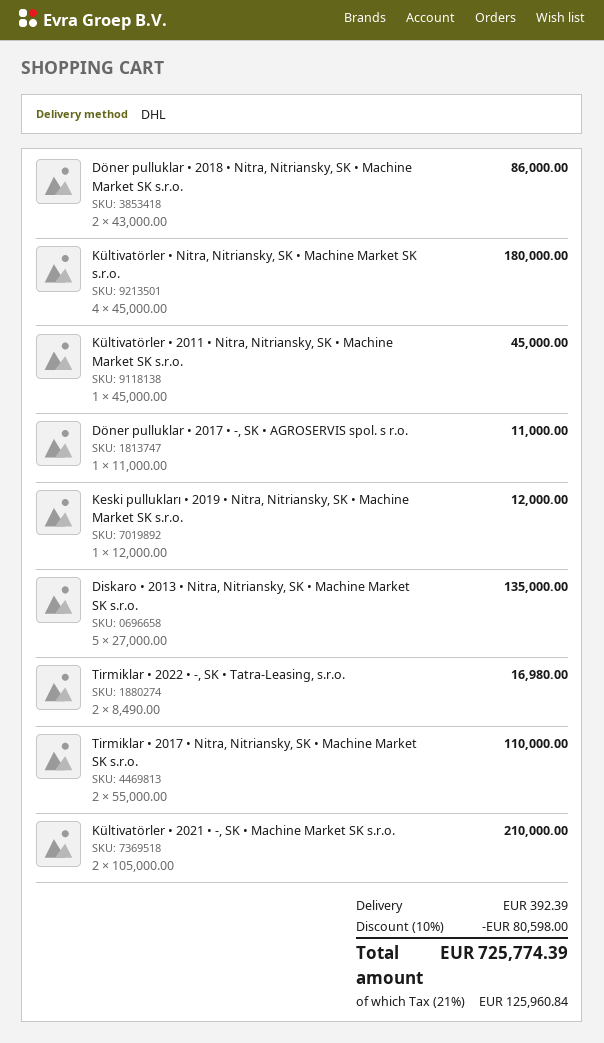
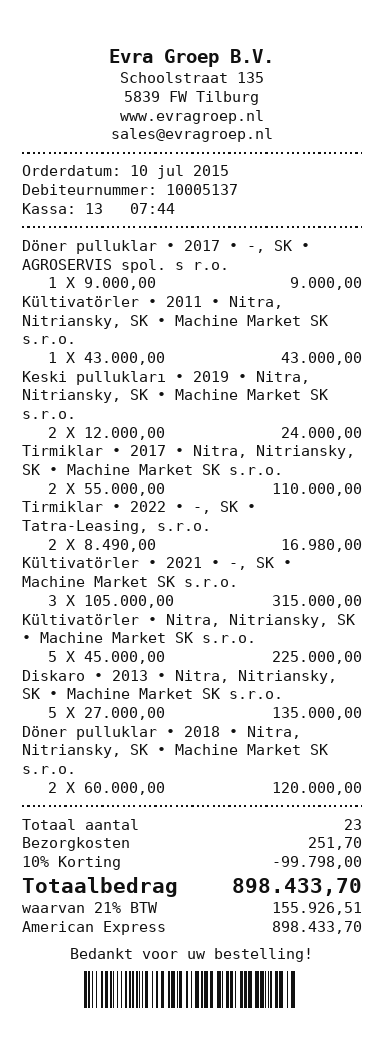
Döner pulluklar • 2018 • Nitra, Nitriansky, SK • Machine Market SK s.r.o.: 2 x 43000.00 = 86000.00 -> 2 x 60000.00 = 120000.00
Kültivatörler • Nitra, Nitriansky, SK • Machine Market SK s.r.o.: 4 x 45000.00 = 180000.00 -> 5 x 45000.00 = 225000.00
Kültivatörler • 2011 • Nitra, Nitriansky, SK • Machine Market SK s.r.o.: 1 x 45000.00 = 45000.00 -> 1 x 43000.00 = 43000.00
Döner pulluklar • 2017 • -, SK • AGROSERVIS spol. s r.o.: 1 x 11000.00 = 11000.00 -> 1 x 9000.00 = 9000.00
Keski pullukları • 2019 • Nitra, Nitriansky, SK • Machine Market SK s.r.o.: 1 x 12000.00 = 12000.00 -> 2 x 12000.00 = 24000.00
Kültivatörler • 2021 • -, SK • Machine Market SK s.r.o.: 2 x 105000.00 = 210000.00 -> 3 x 105000.00 = 315000.00
discount: 10% = 80598.00 -> 10% = 99798.00
shipping: 392.39 -> 251.70
tax: 21% = 125960.84 -> 21% = 155926.51
total: 725774.39 -> 898433.70

